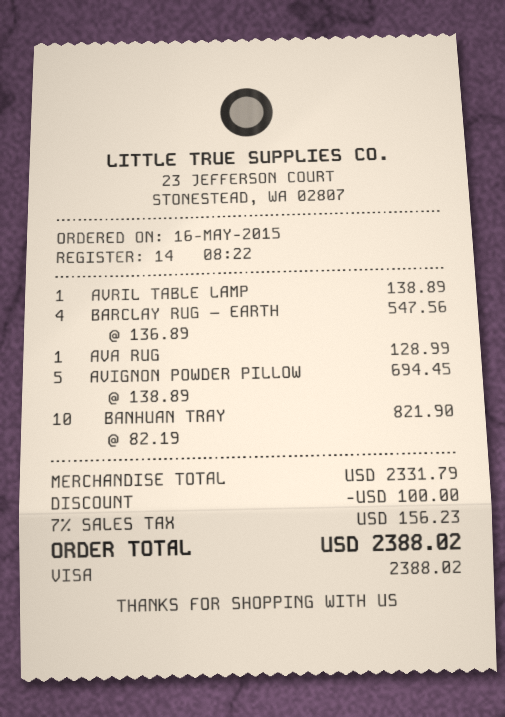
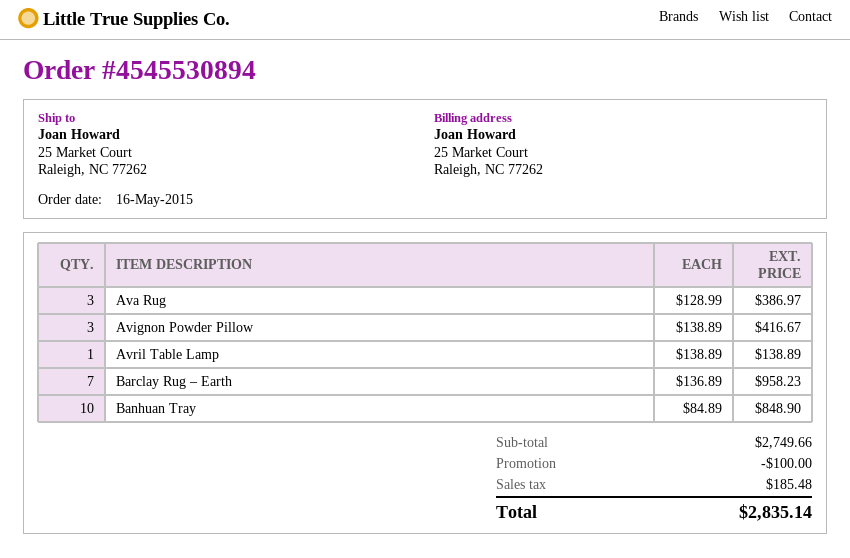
BARCLAY RUG – EARTH: 4 x 136.89 = 547.56 -> 7 x 136.89 = 958.23
AVA RUG: 1 x 128.99 = 128.99 -> 3 x 128.99 = 386.97
AVIGNON POWDER PILLOW: 5 x 138.89 = 694.45 -> 3 x 138.89 = 416.67
BANHUAN TRAY: 10 x 82.19 = 821.90 -> 10 x 84.89 = 848.90
subtotal: 2331.79 -> 2749.66
tax: 156.23 -> 185.48
total: 2388.02 -> 2835.14

